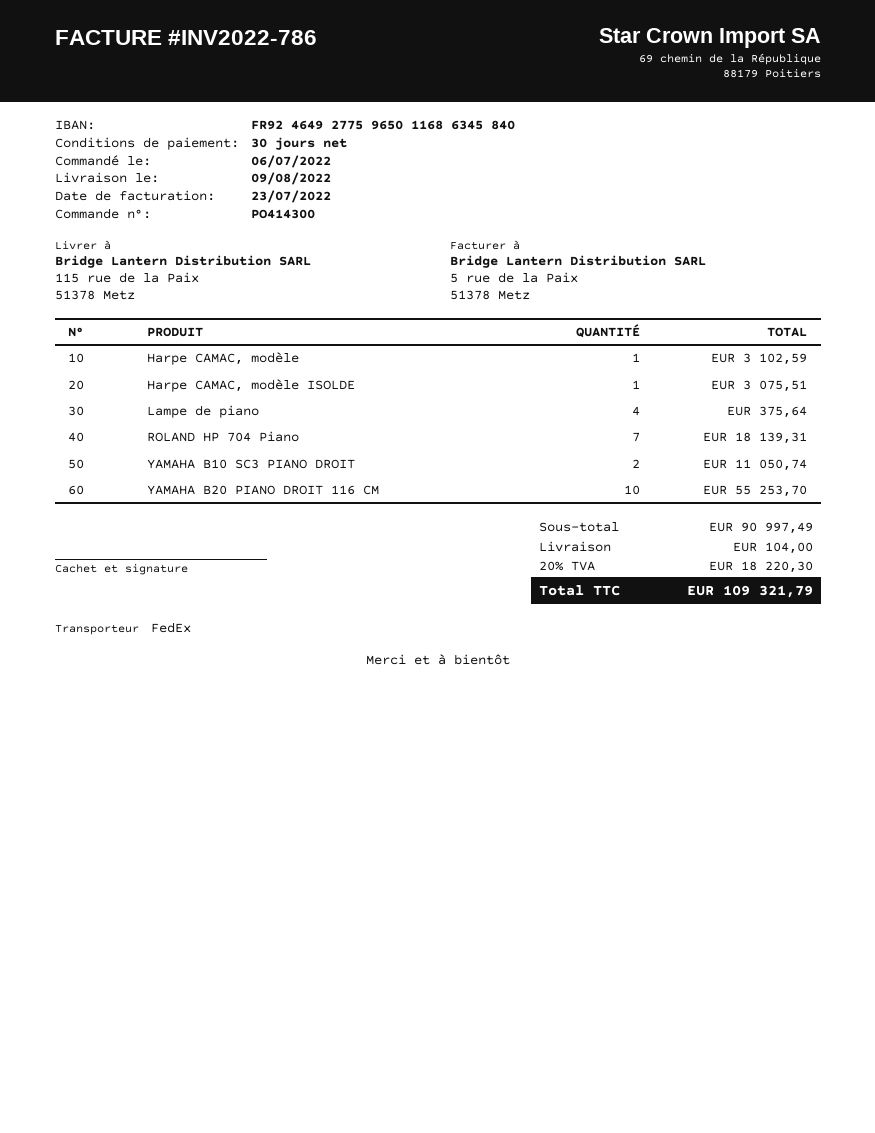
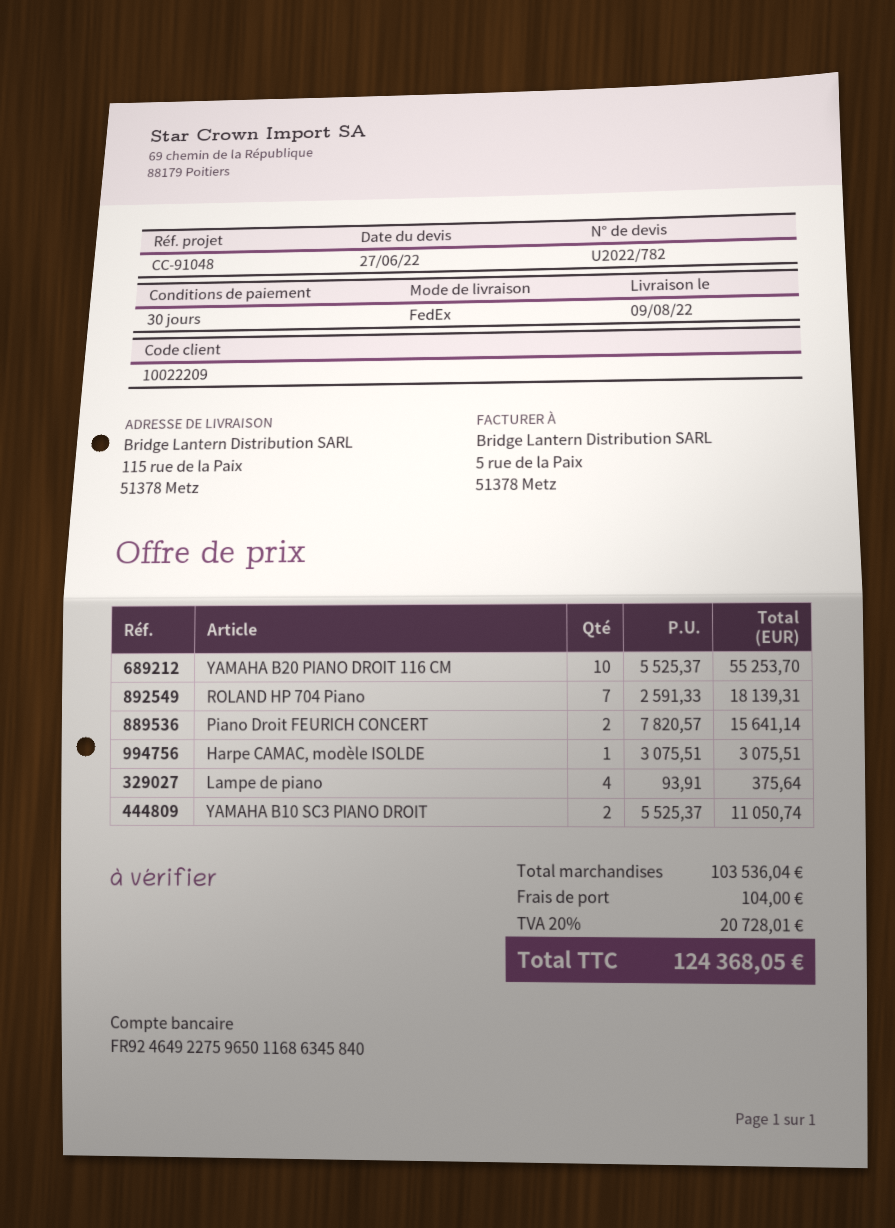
bank account: FR9246492775965011686345840 -> FR9246492275965011686345840
Harpe CAMAC, modèle: 1 for 3102.59 -> none
Piano Droit FEURICH CONCERT: none -> 2 for 15641.14
subtotal: 90997.49 -> 103536.04
tax: 20% = 18220.30 -> 20% = 20728.01
total: 109321.79 -> 124368.05

